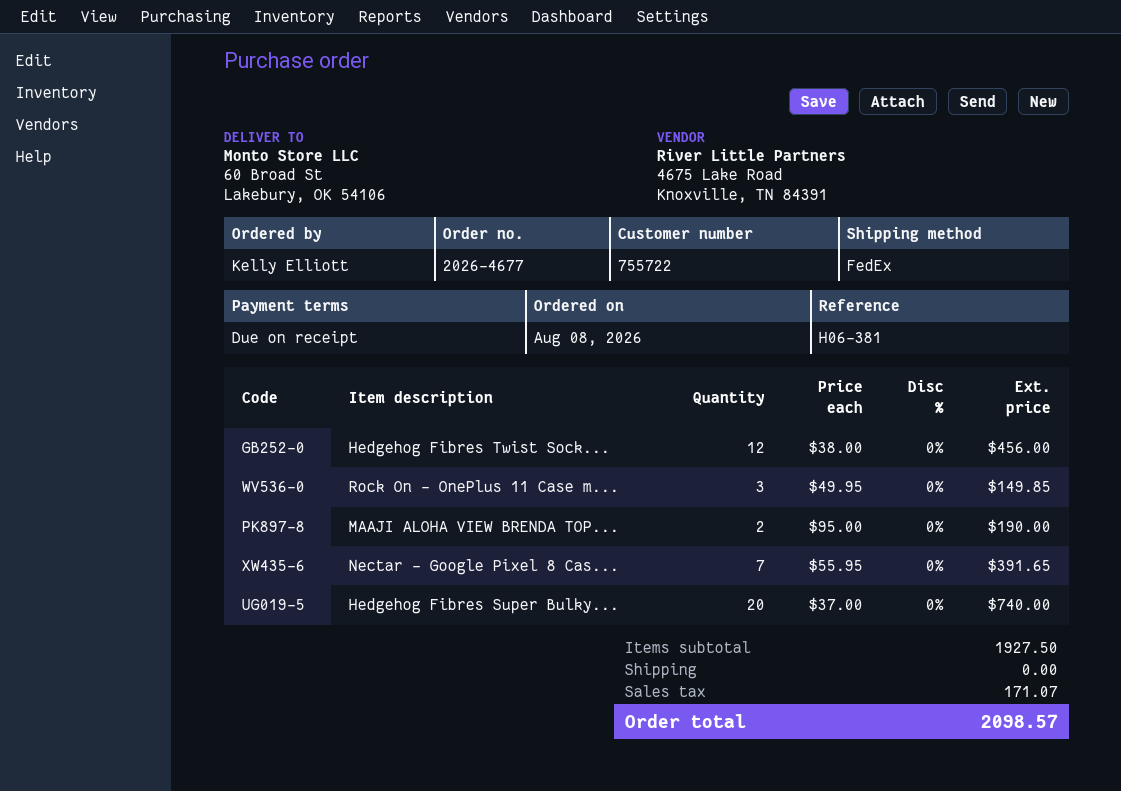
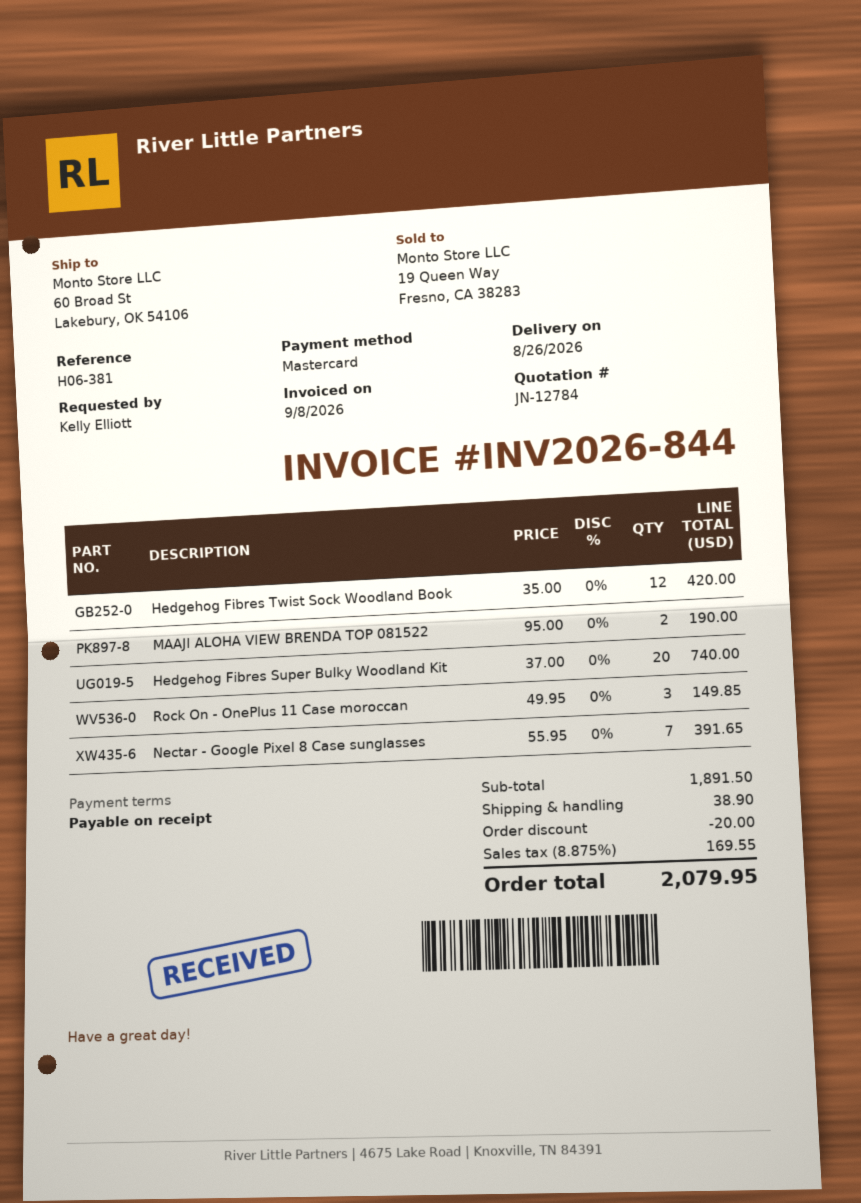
Hedgehog Fibres Twist Sock...: 12 x 38.00 = 456.00 -> 12 x 35.00 = 420.00
subtotal: 1927.50 -> 1891.50
discount: none -> 20.00
shipping: 0.00 -> 38.90
tax: 171.07 -> 169.55
total: 2098.57 -> 2079.95

